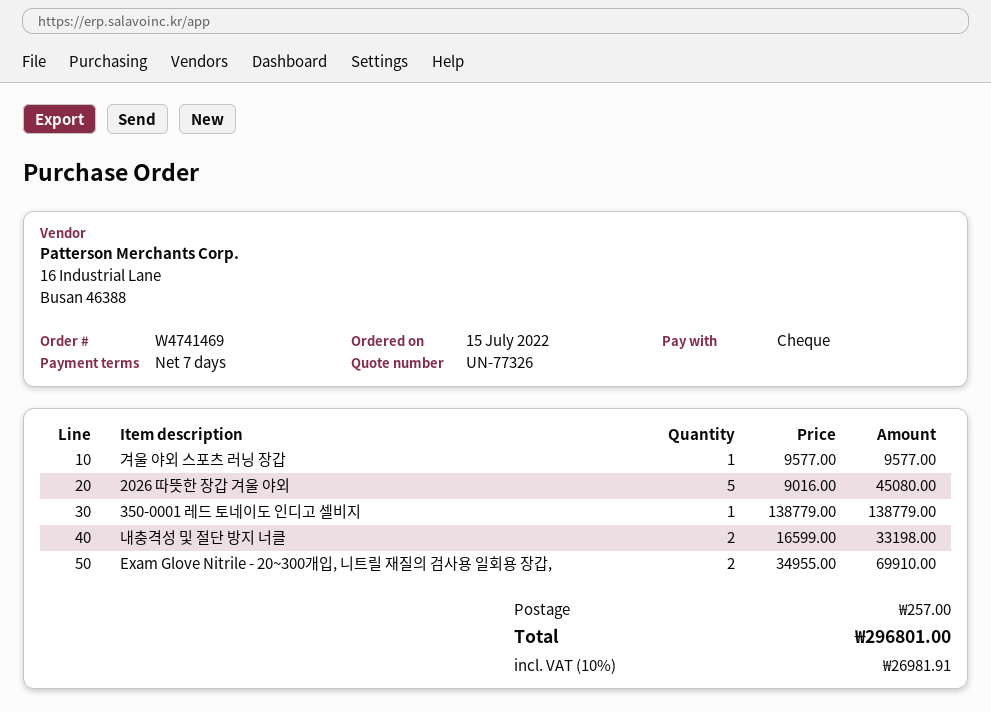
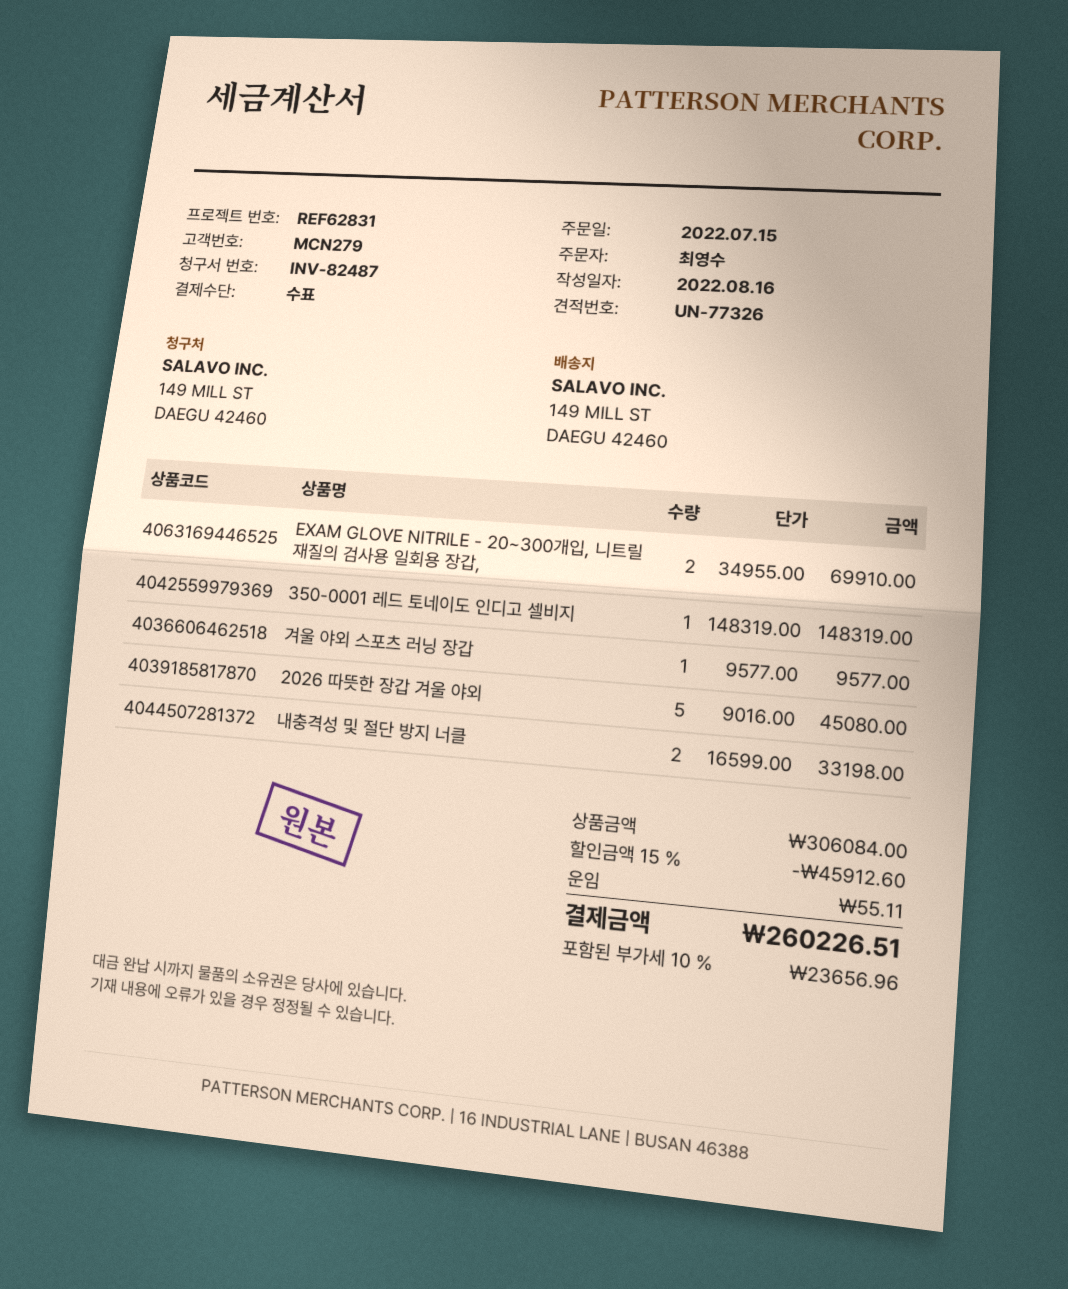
350-0001 레드 토네이도 인디고 셀비지: 1 x 138779.00 = 138779.00 -> 1 x 148319.00 = 148319.00
discount: none -> 15% = 45912.60
shipping: 257.00 -> 55.11
tax: 10% = 26981.91 -> 10% = 23656.96
total: 296801.00 -> 260226.51

